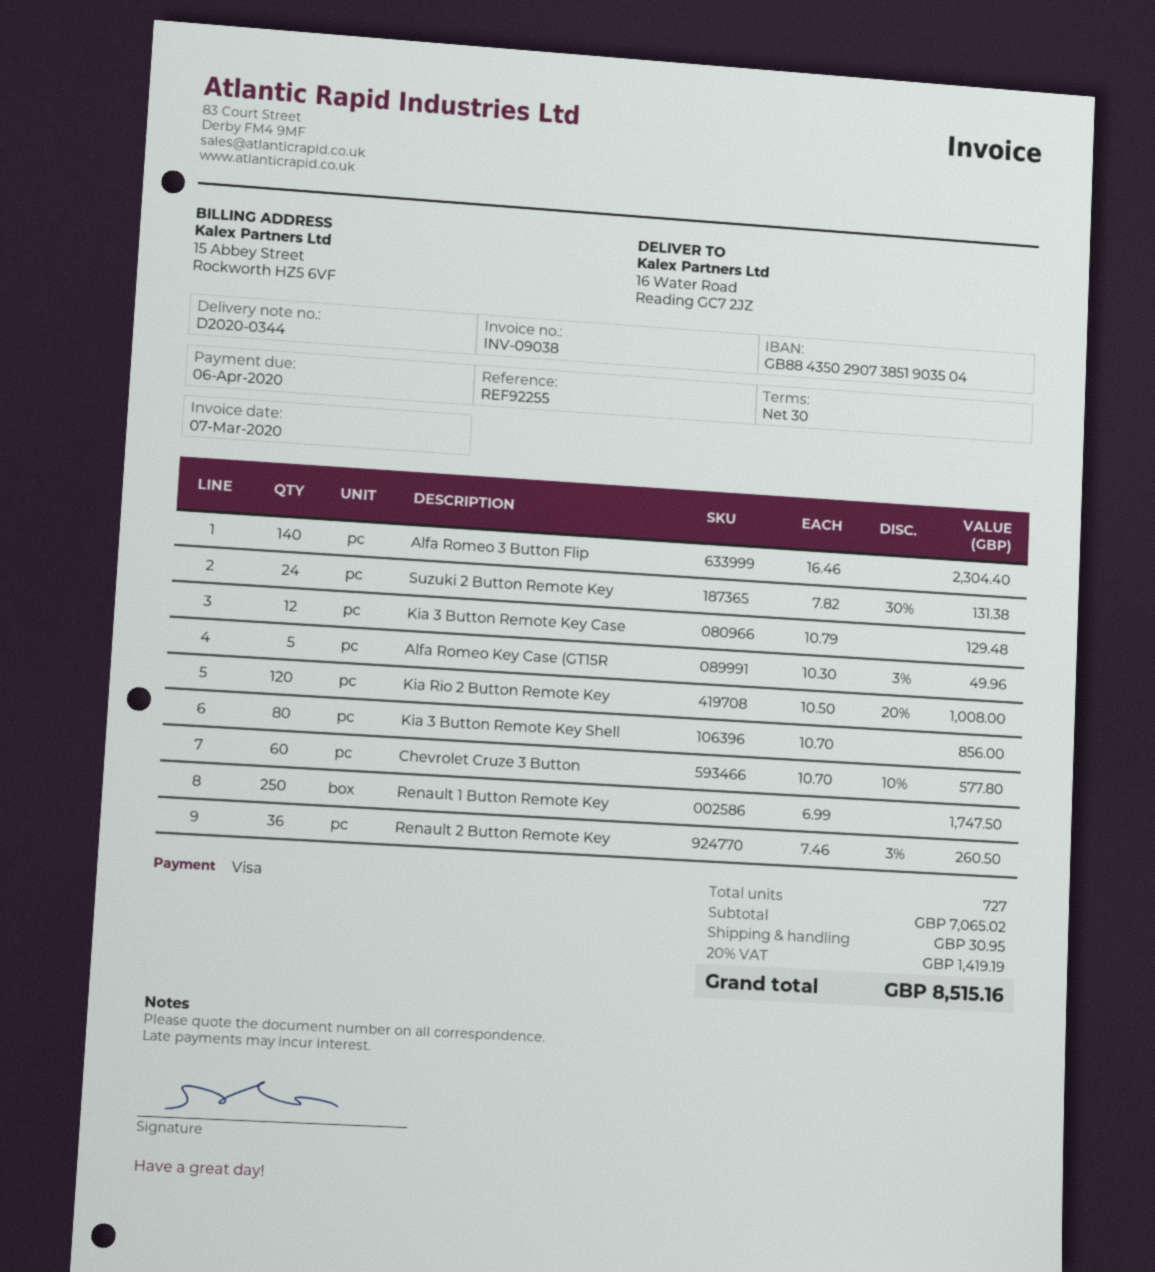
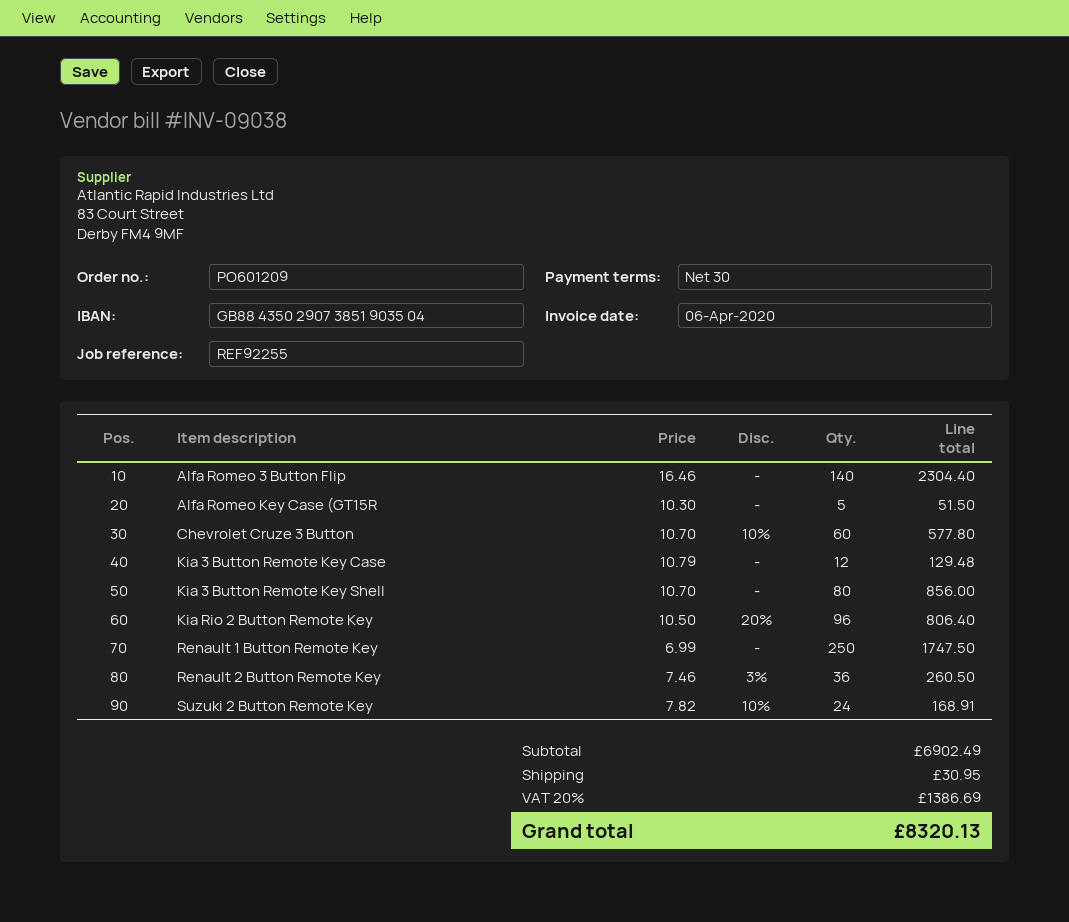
invoice date: 2020-03-07 -> 2020-04-06
Suzuki 2 Button Remote Key: 24 x 7.82 - 30% = 131.38 -> 24 x 7.82 - 10% = 168.91
Alfa Romeo Key Case (GT15R: 5 x 10.30 - 3% = 49.96 -> 5 x 10.30 = 51.50
Kia Rio 2 Button Remote Key: 120 x 10.50 - 20% = 1008.00 -> 96 x 10.50 - 20% = 806.40
subtotal: 7065.02 -> 6902.49
tax: 20% = 1419.19 -> 20% = 1386.69
total: 8515.16 -> 8320.13

